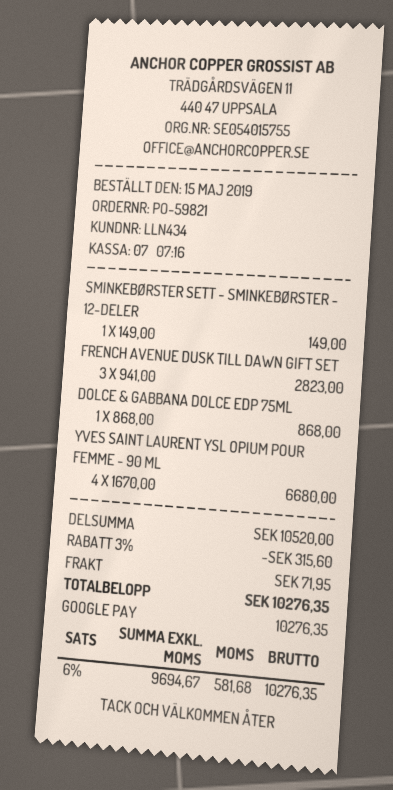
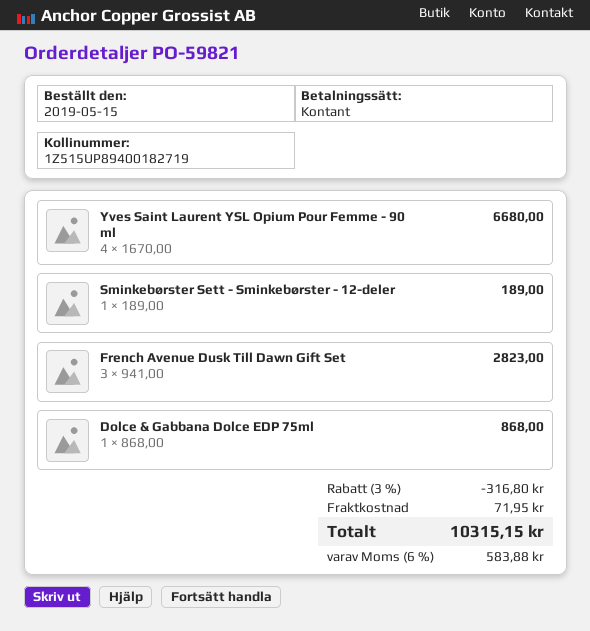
payment method: Google Pay -> cash
SMINKEBØRSTER SETT - SMINKEBØRSTER - 12-DELER: 1 x 149.00 = 149.00 -> 1 x 189.00 = 189.00
discount: 3% = 315.60 -> 3% = 316.80
tax: 6% = 581.68 -> 6% = 583.88
total: 10276.35 -> 10315.15

